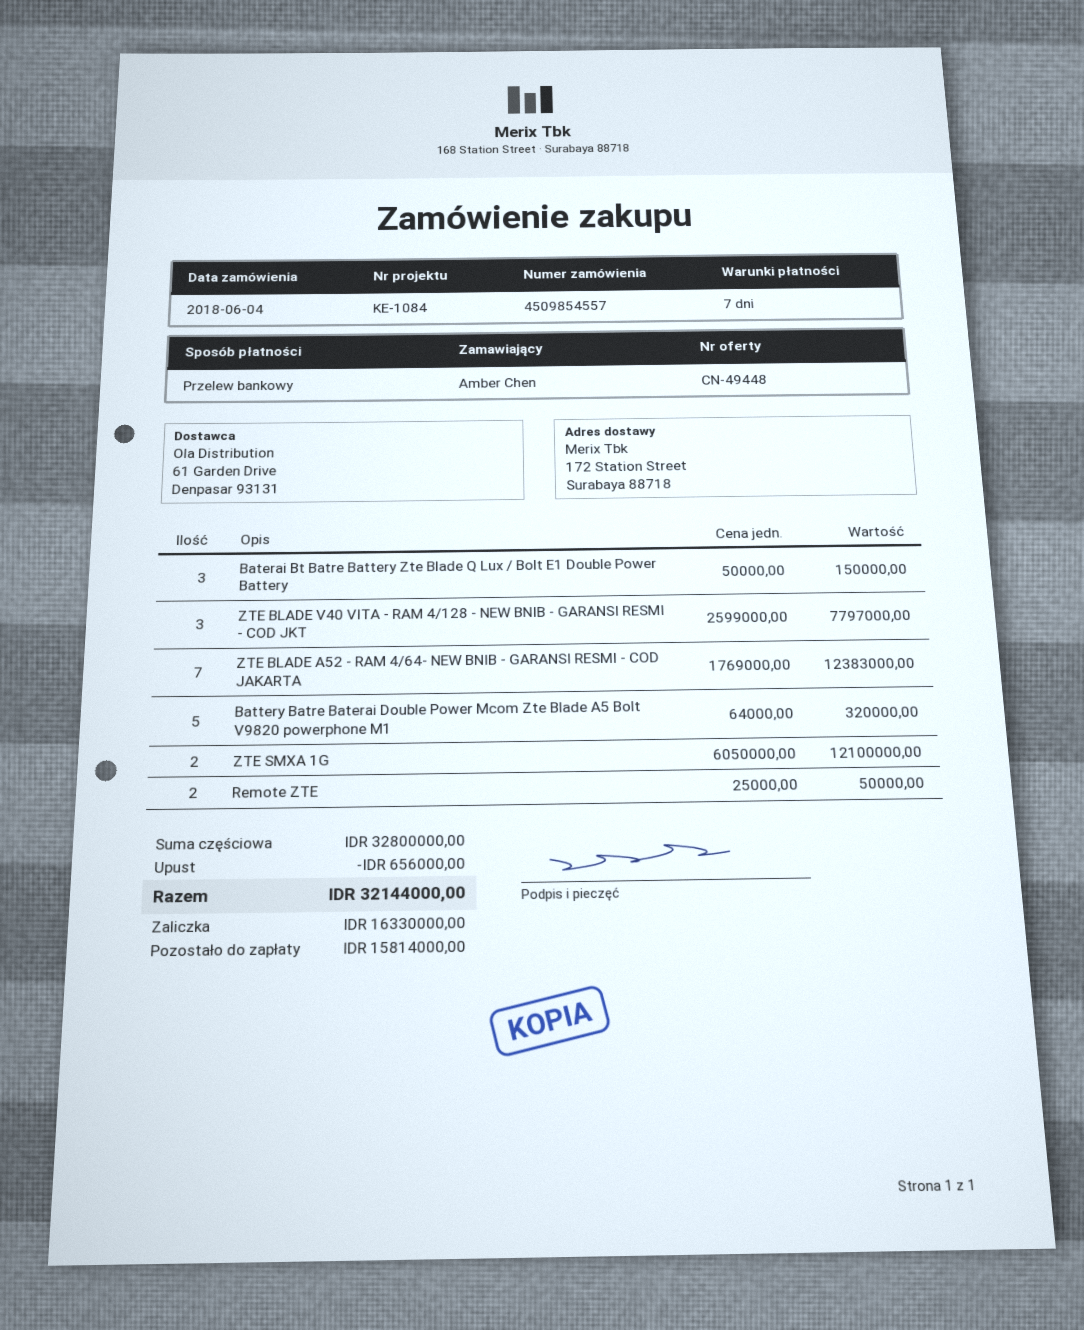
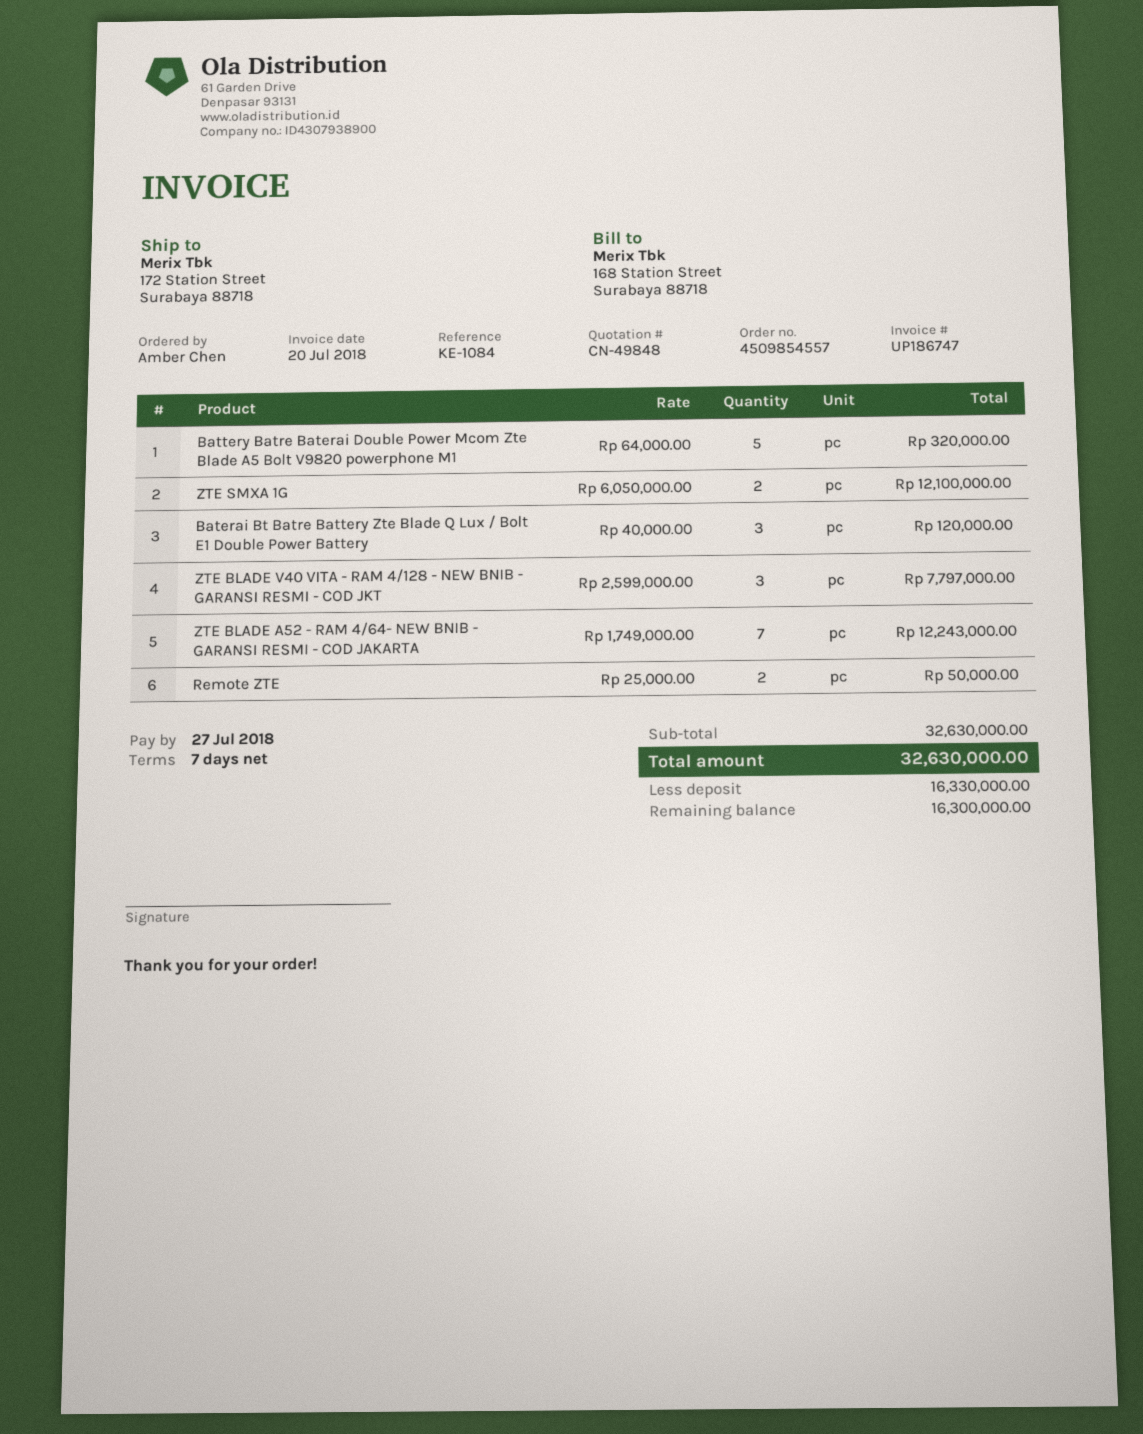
quote number: CN-49448 -> CN-49848
Baterai Bt Batre Battery Zte Blade Q Lux / Bolt E1 Double Power Battery: 3 x 50000.00 = 150000.00 -> 3 x 40000.00 = 120000.00
ZTE BLADE A52 - RAM 4/64- NEW BNIB - GARANSI RESMI - COD JAKARTA: 7 x 1769000.00 = 12383000.00 -> 7 x 1749000.00 = 12243000.00
subtotal: 32800000.00 -> 32630000.00
discount: 656000.00 -> none
total: 32144000.00 -> 32630000.00
balance: 15814000.00 -> 16300000.00

